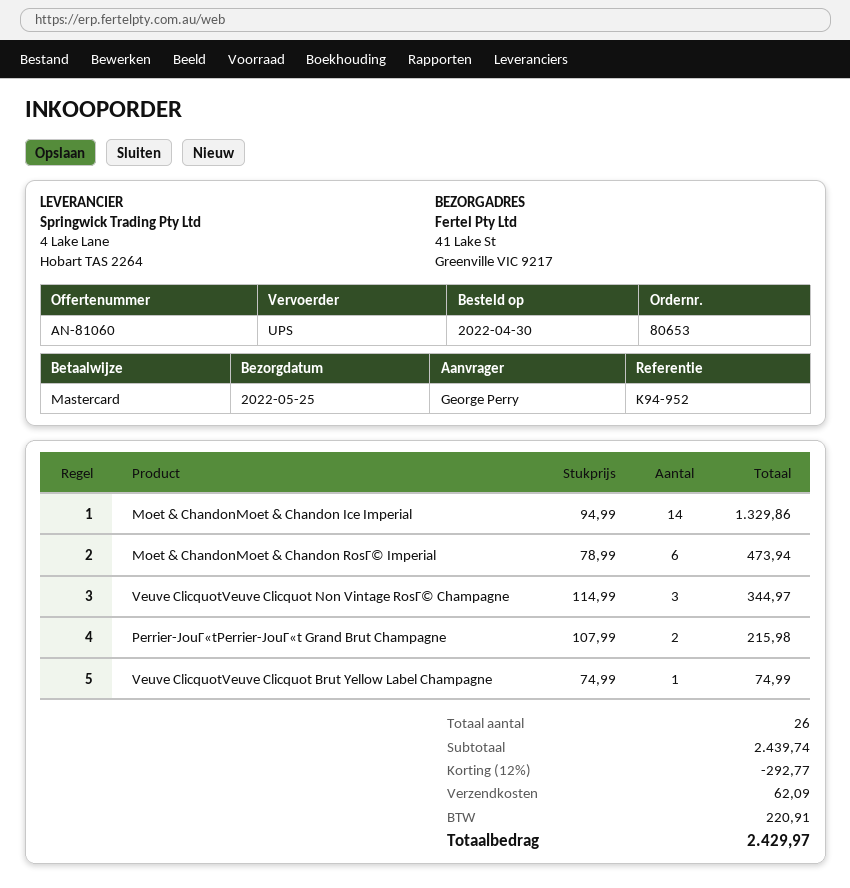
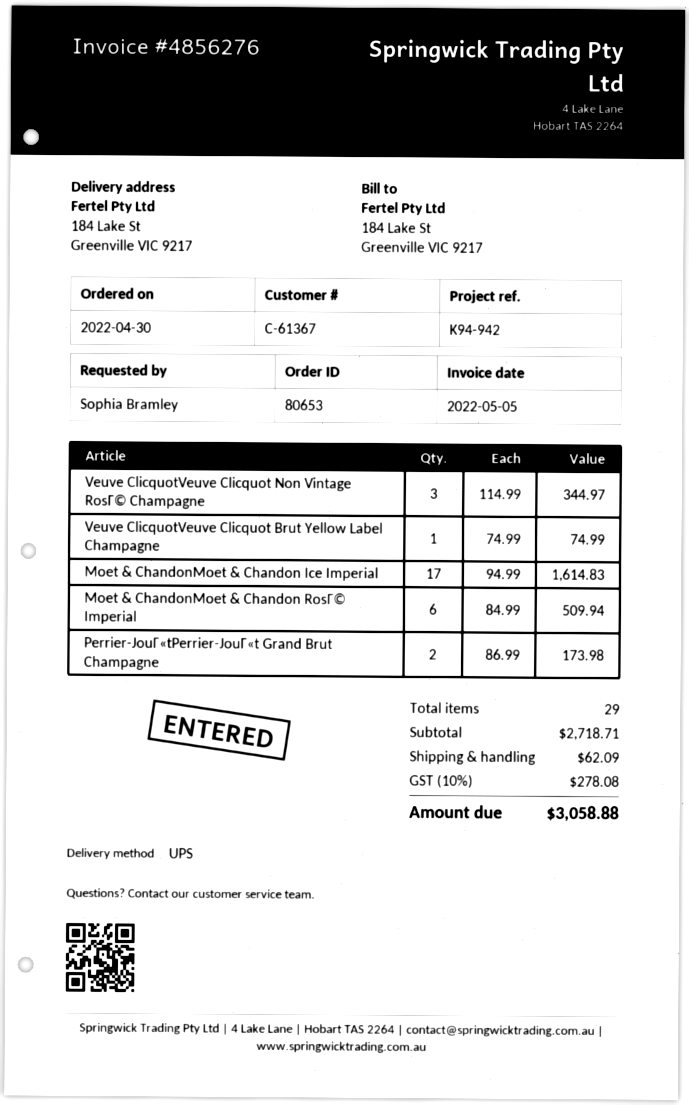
reference: K94-952 -> K94-942
ordered by: George Perry -> Sophia Bramley
ship to: 41 Lake St, Greenville VIC 9217 -> 184 Lake St, Greenville VIC 9217
Moet & ChandonMoet & Chandon Ice Imperial: 14 x 94.99 = 1329.86 -> 17 x 94.99 = 1614.83
Moet & ChandonMoet & Chandon RosΓ© Imperial: 6 x 78.99 = 473.94 -> 6 x 84.99 = 509.94
Perrier-JouΓ«tPerrier-JouΓ«t Grand Brut Champagne: 2 x 107.99 = 215.98 -> 2 x 86.99 = 173.98
total quantity: 26 -> 29
subtotal: 2439.74 -> 2718.71
discount: 12% = 292.77 -> none
tax: 220.91 -> 278.08
total: 2429.97 -> 3058.88

